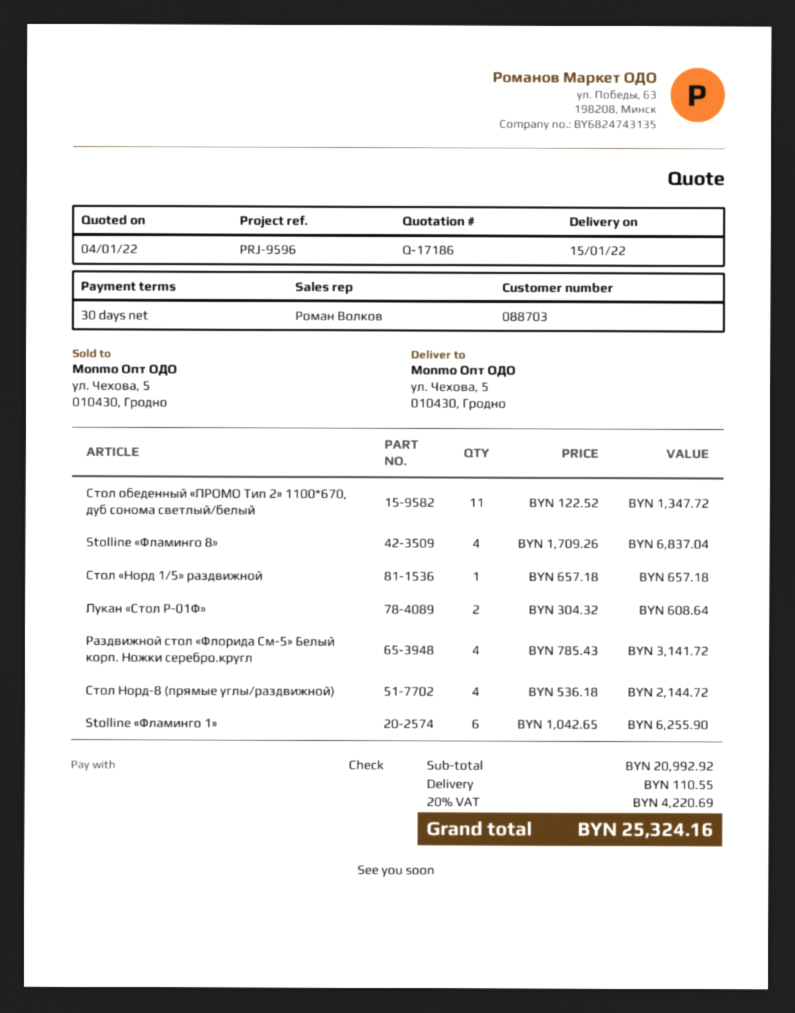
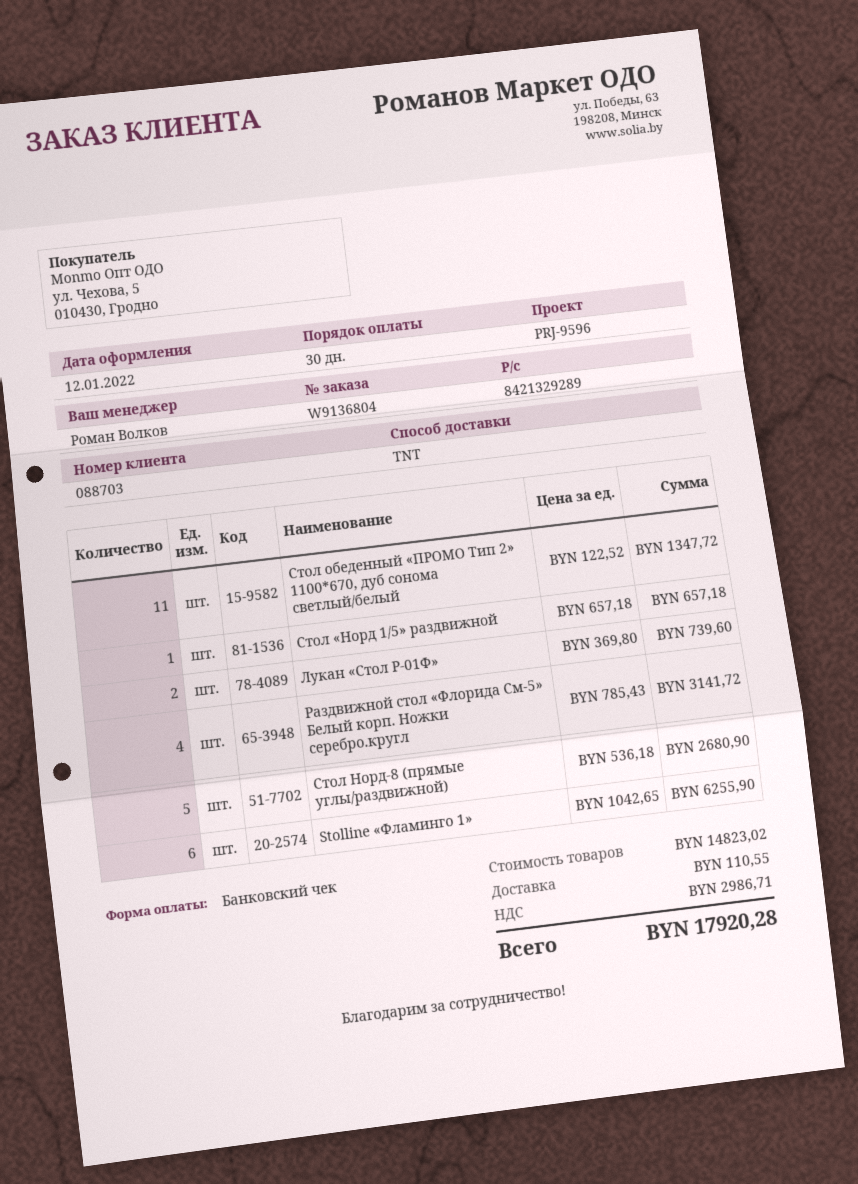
Stolline «Фламинго 8»: 4 x 1709.26 = 6837.04 -> none
Лукан «Стол Р-01Ф»: 2 x 304.32 = 608.64 -> 2 x 369.80 = 739.60
Стол Норд-8 (прямые углы/раздвижной): 4 x 536.18 = 2144.72 -> 5 x 536.18 = 2680.90
subtotal: 20992.92 -> 14823.02
tax: 4220.69 -> 2986.71
total: 25324.16 -> 17920.28

